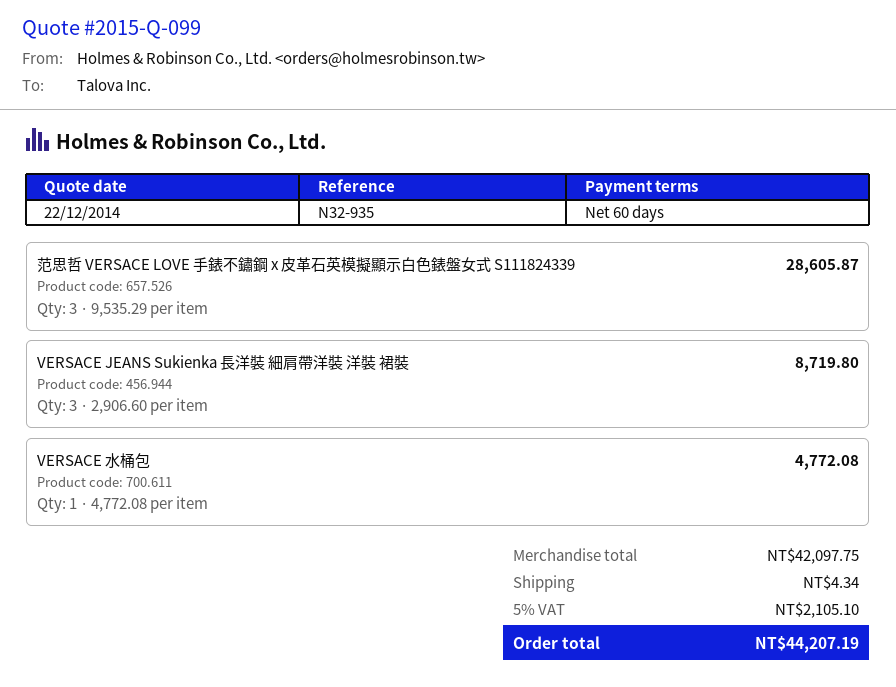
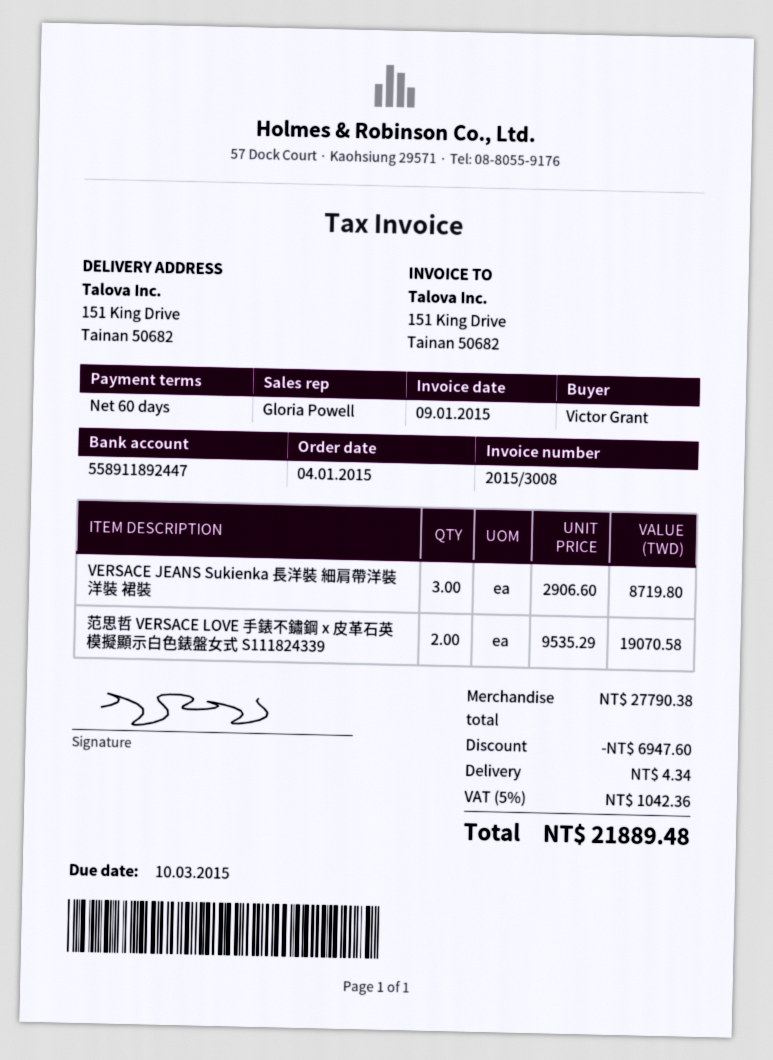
范思哲 VERSACE LOVE 手錶不鏽鋼 x 皮革石英模擬顯示白色錶盤女式 S111824339: 3 x 9535.29 = 28605.87 -> 2 x 9535.29 = 19070.58
VERSACE 水桶包: 1 x 4772.08 = 4772.08 -> none
subtotal: 42097.75 -> 27790.38
discount: none -> 6947.60
tax: 5% = 2105.10 -> 5% = 1042.36
total: 44207.19 -> 21889.48

